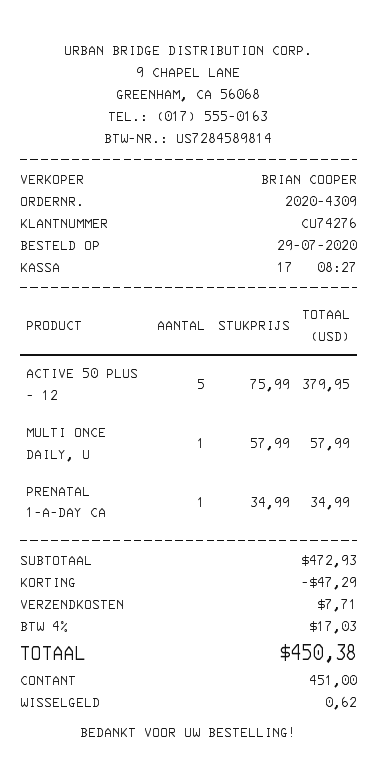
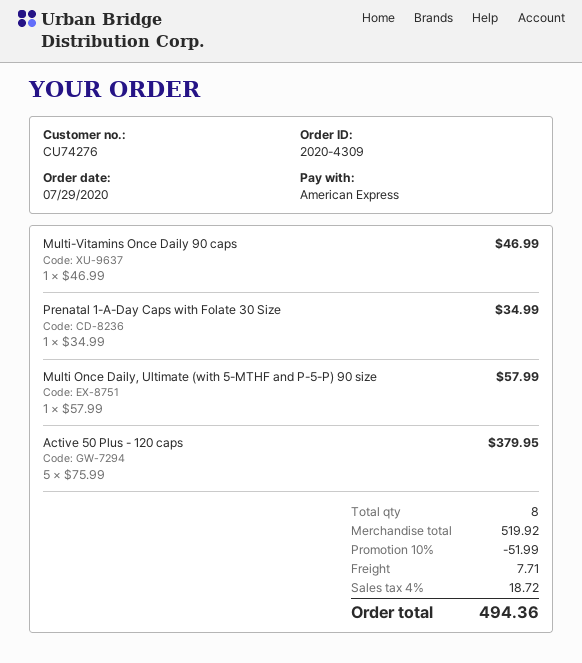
payment method: cash -> American Express
Multi-Vitamins Once Daily 90 caps: none -> 1 x 46.99 = 46.99
subtotal: 472.93 -> 519.92
discount: 47.29 -> 51.99
tax: 4% = 17.03 -> 4% = 18.72
total: 450.38 -> 494.36

